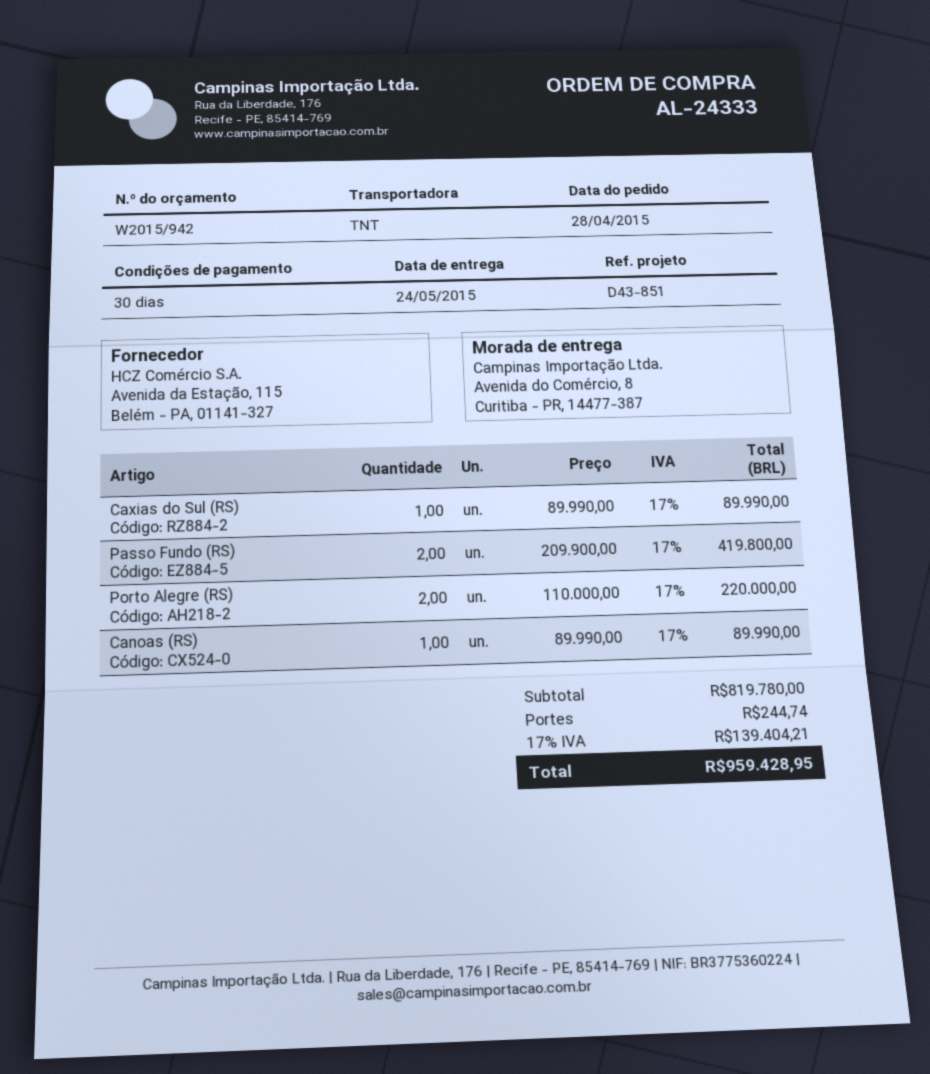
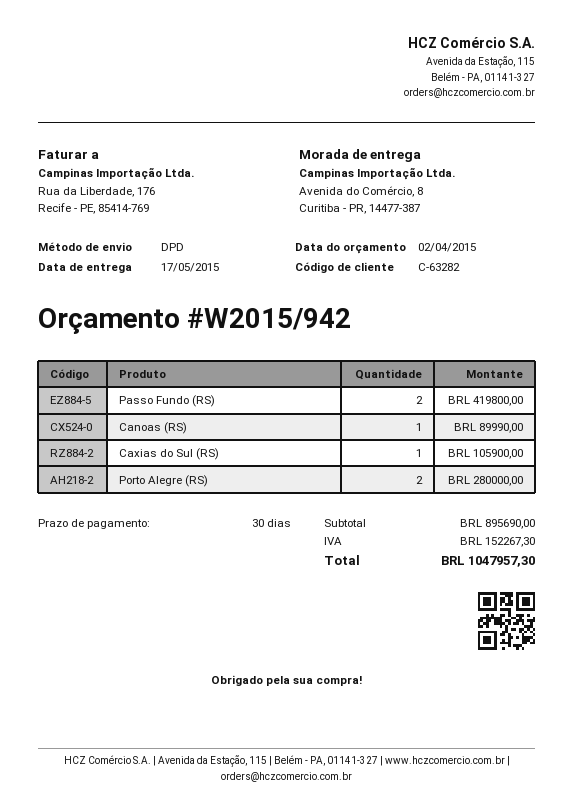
delivery date: 2015-05-24 -> 2015-05-17
shipping method: TNT -> DPD
Caxias do Sul (RS): 1 for 89990.00 -> 1 for 105900.00
Porto Alegre (RS): 2 for 220000.00 -> 2 for 280000.00
subtotal: 819780.00 -> 895690.00
shipping: 244.74 -> none
tax: 139404.21 -> 152267.30
total: 959428.95 -> 1047957.30

